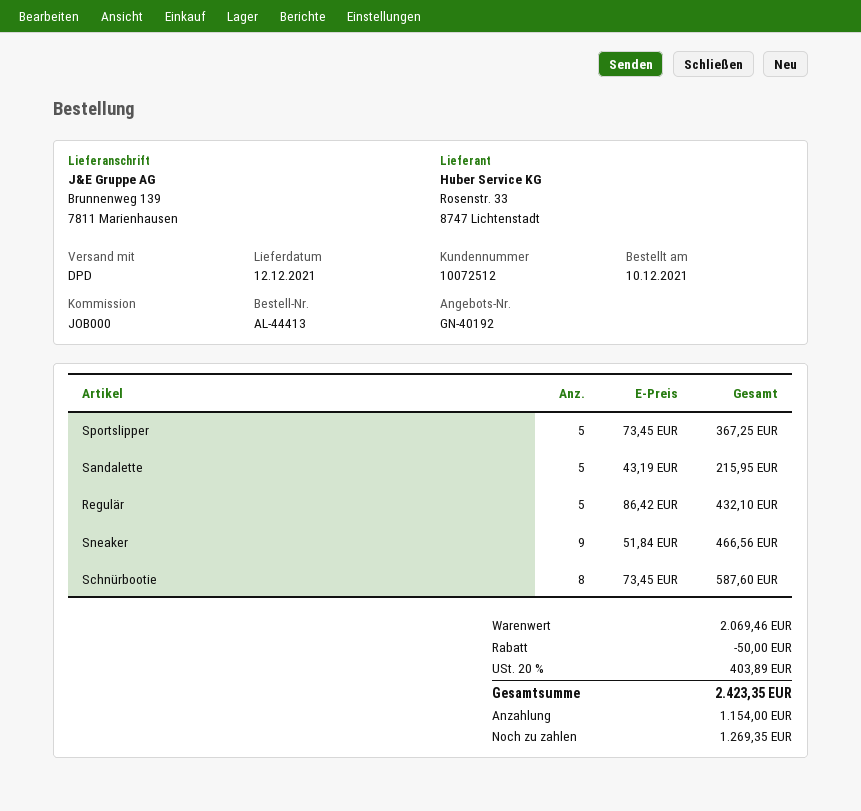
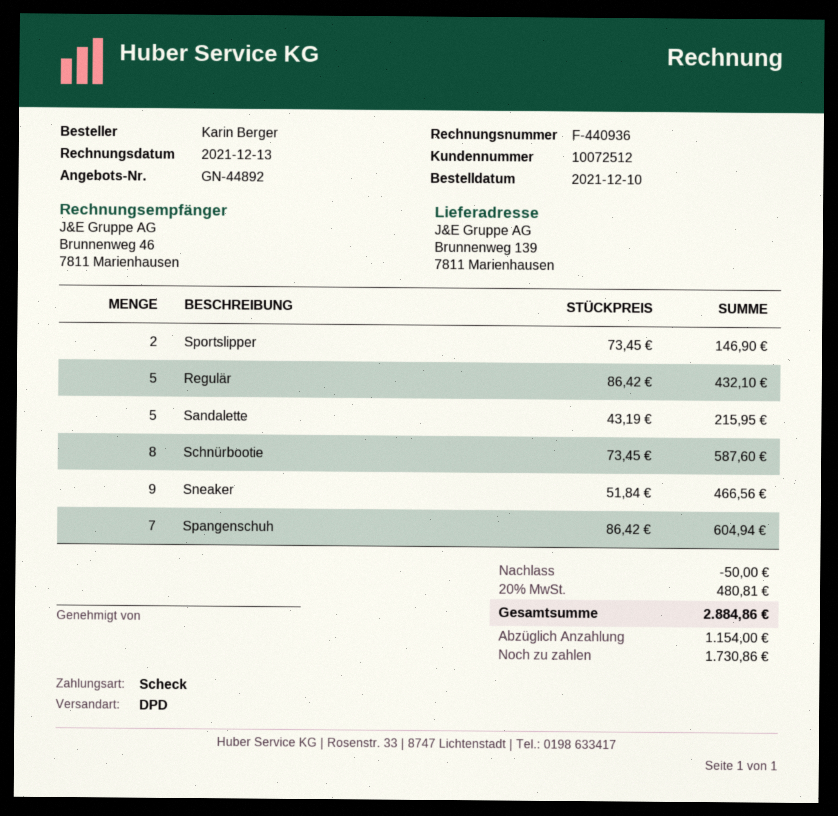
quote number: GN-40192 -> GN-44892
Sportslipper: 5 x 73.45 = 367.25 -> 2 x 73.45 = 146.90
Spangenschuh: none -> 7 x 86.42 = 604.94
tax: 20% = 403.89 -> 20% = 480.81
total: 2423.35 -> 2884.86
balance: 1269.35 -> 1730.86

